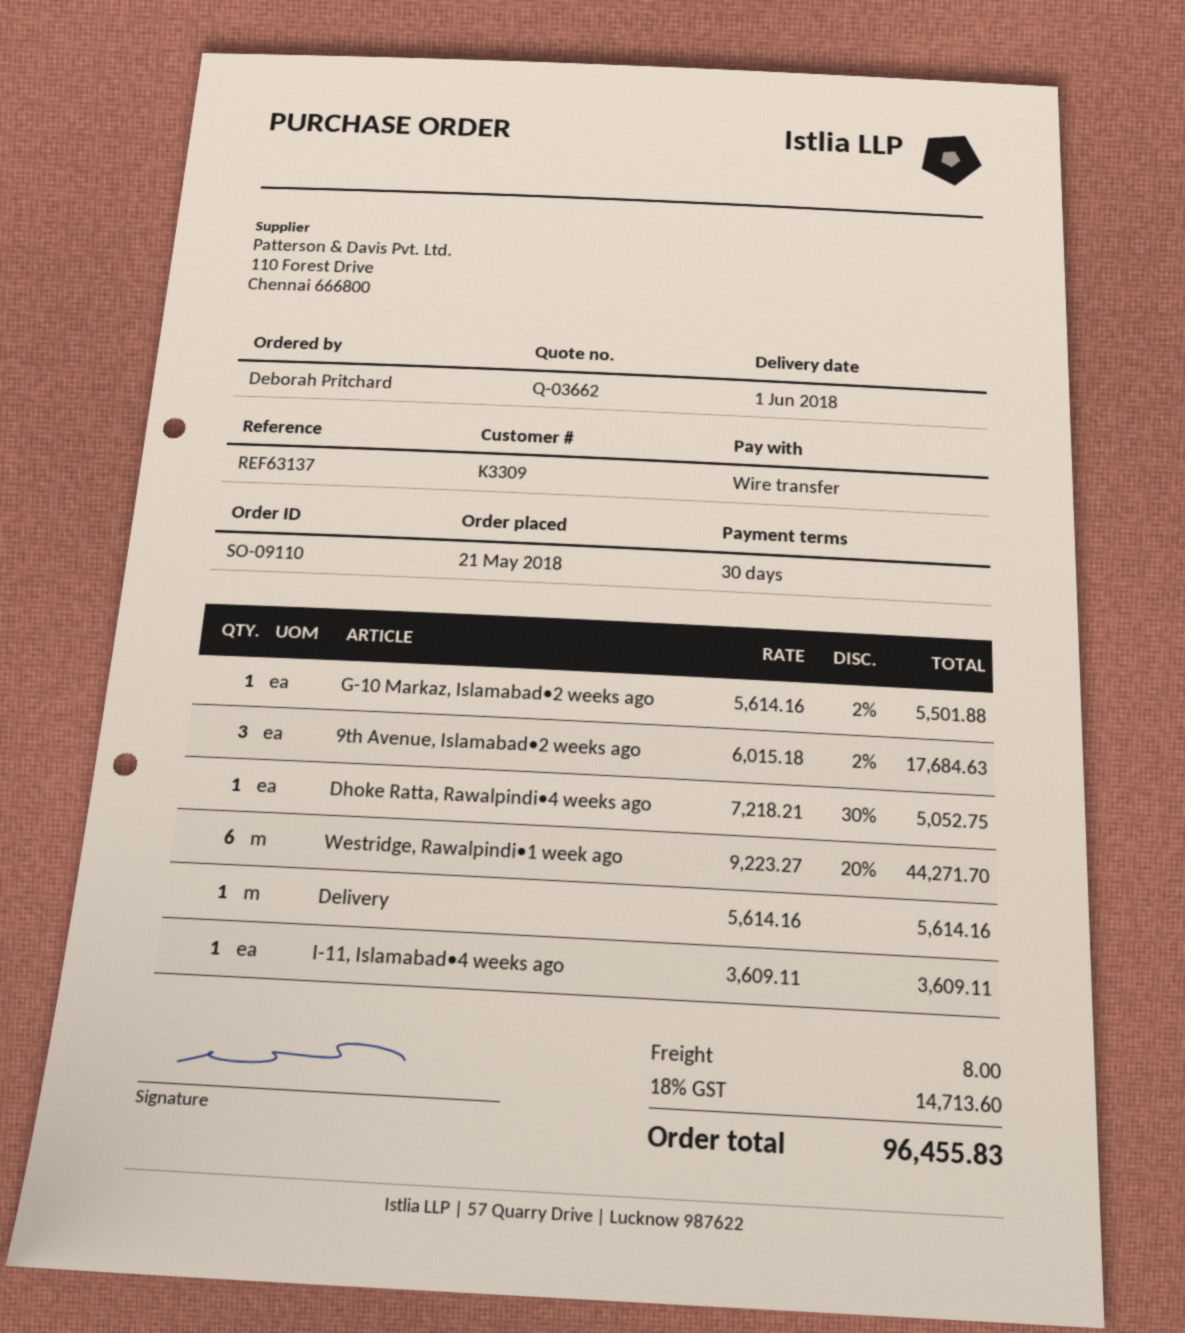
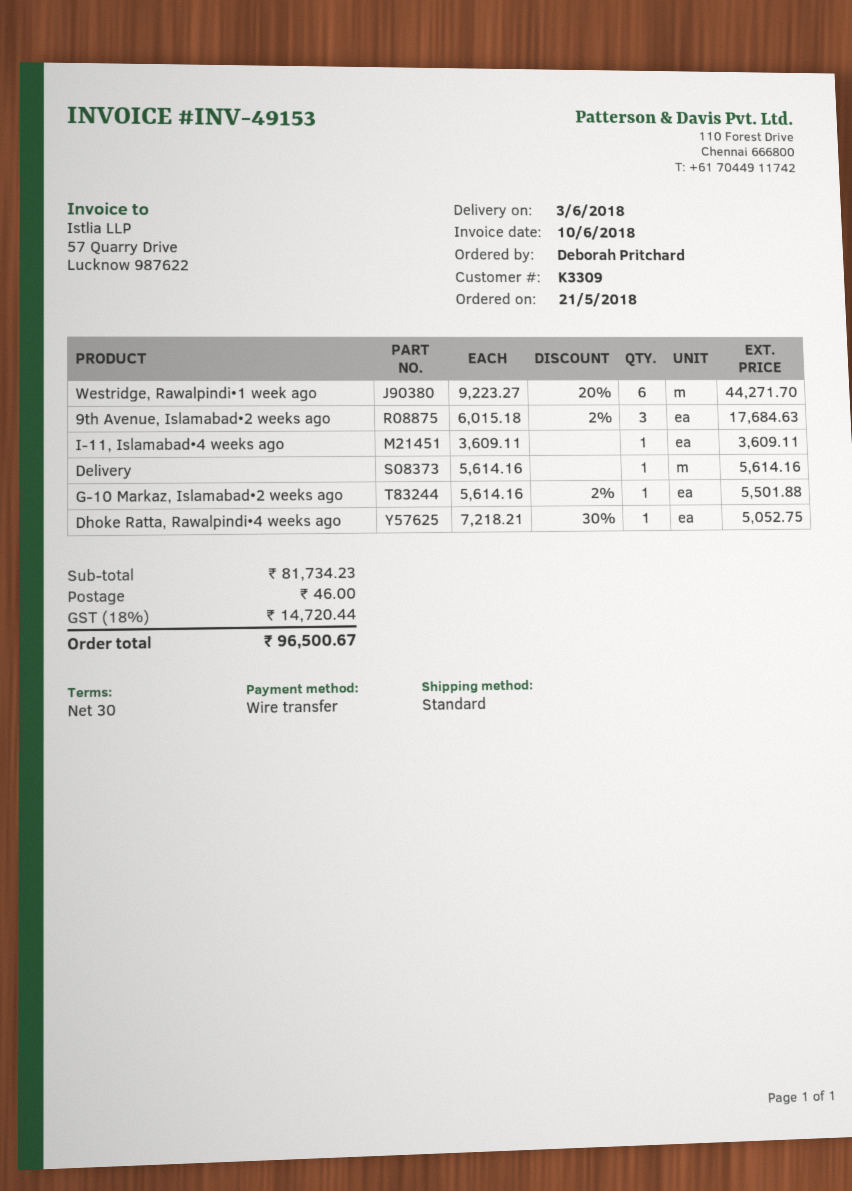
delivery date: 2018-06-01 -> 2018-06-03
shipping: 8.00 -> 46.00
tax: 18% = 14713.60 -> 18% = 14720.44
total: 96455.83 -> 96500.67

